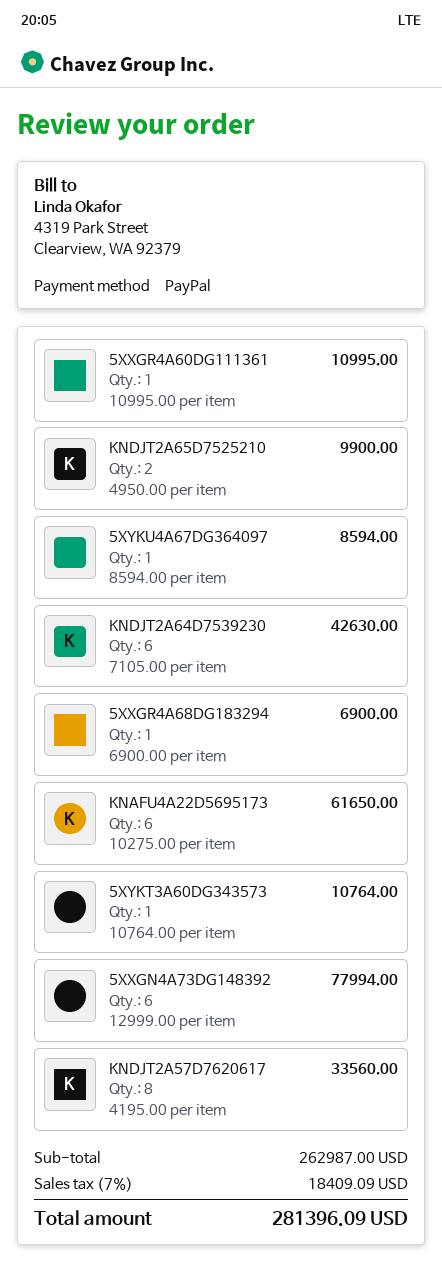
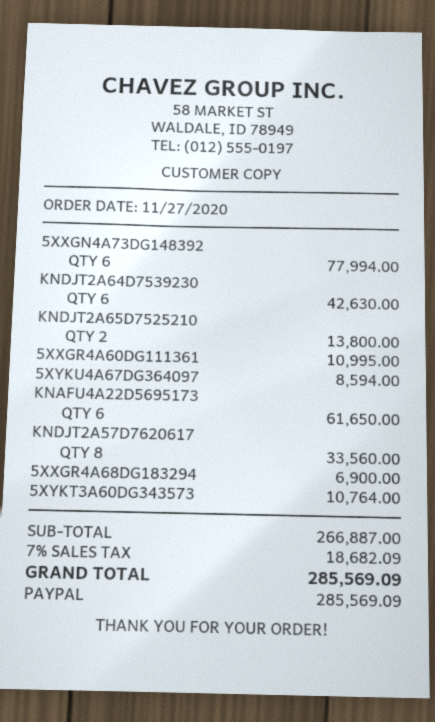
KNDJT2A65D7525210: 2 for 9900.00 -> 2 for 13800.00
subtotal: 262987.00 -> 266887.00
tax: 7% = 18409.09 -> 7% = 18682.09
total: 281396.09 -> 285569.09

